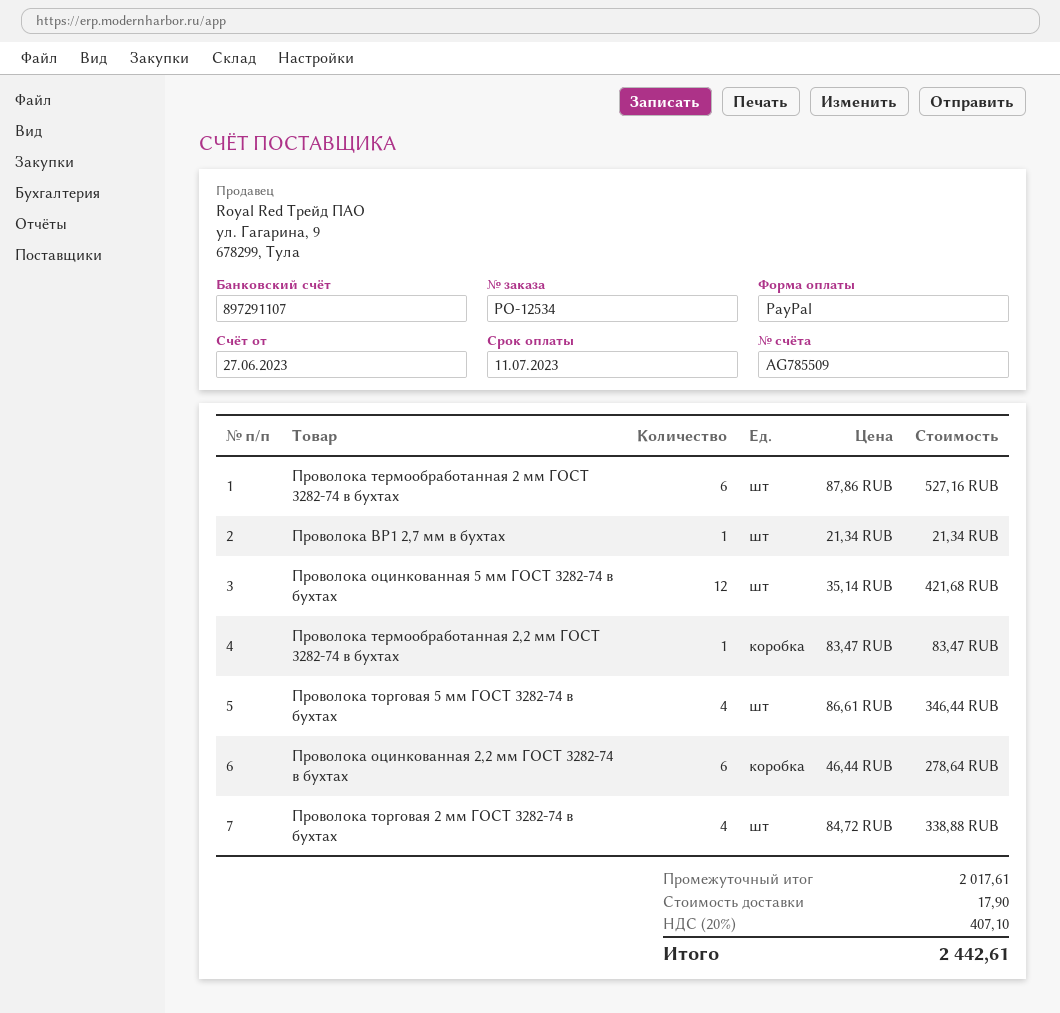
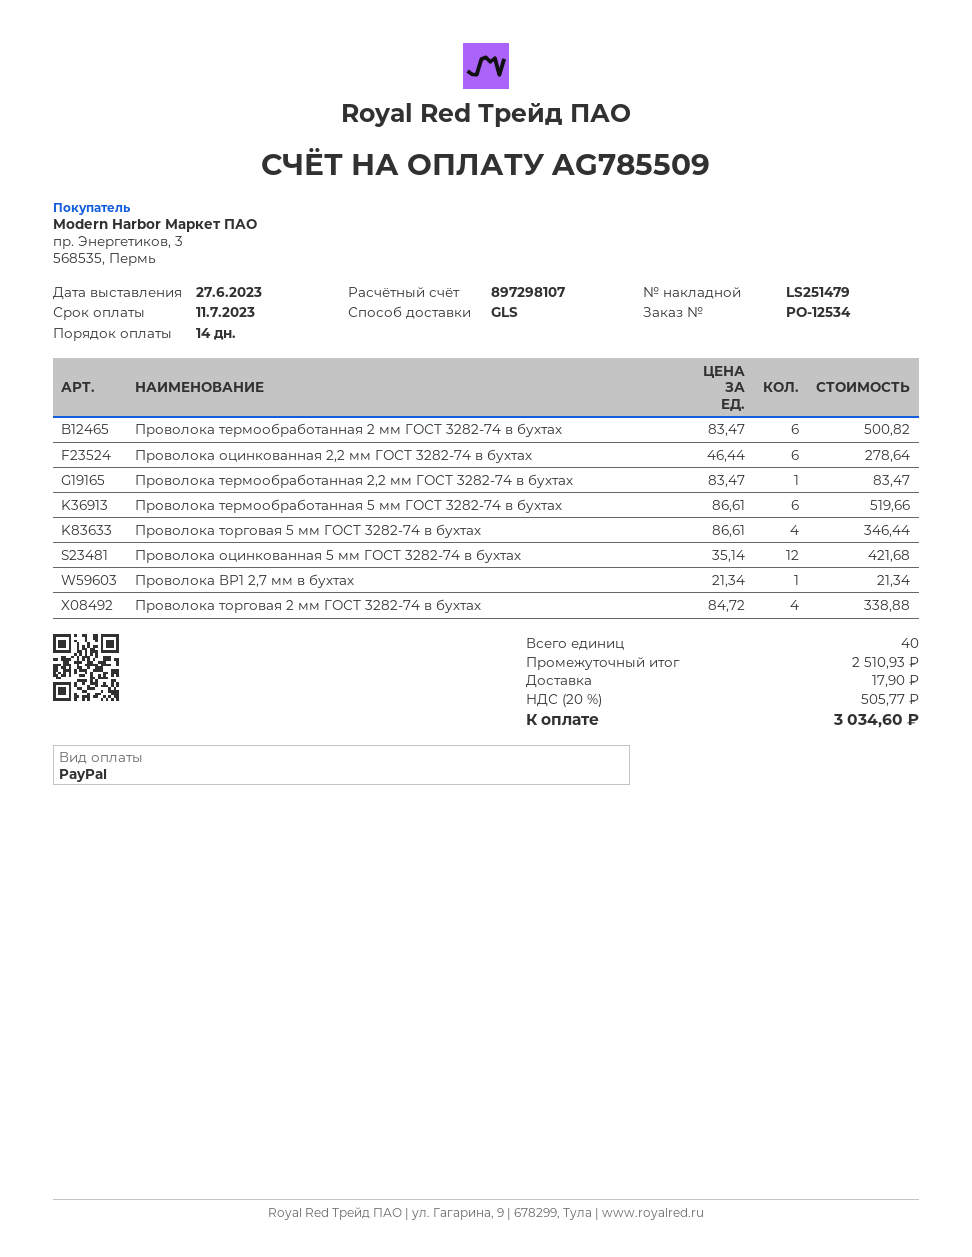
bank account: 897291107 -> 897298107
Проволока термообработанная 2 мм ГОСТ 3282-74 в бухтах: 6 x 87.86 = 527.16 -> 6 x 83.47 = 500.82
Проволока термообработанная 5 мм ГОСТ 3282-74 в бухтах: none -> 6 x 86.61 = 519.66
subtotal: 2017.61 -> 2510.93
tax: 20% = 407.10 -> 20% = 505.77
total: 2442.61 -> 3034.60

